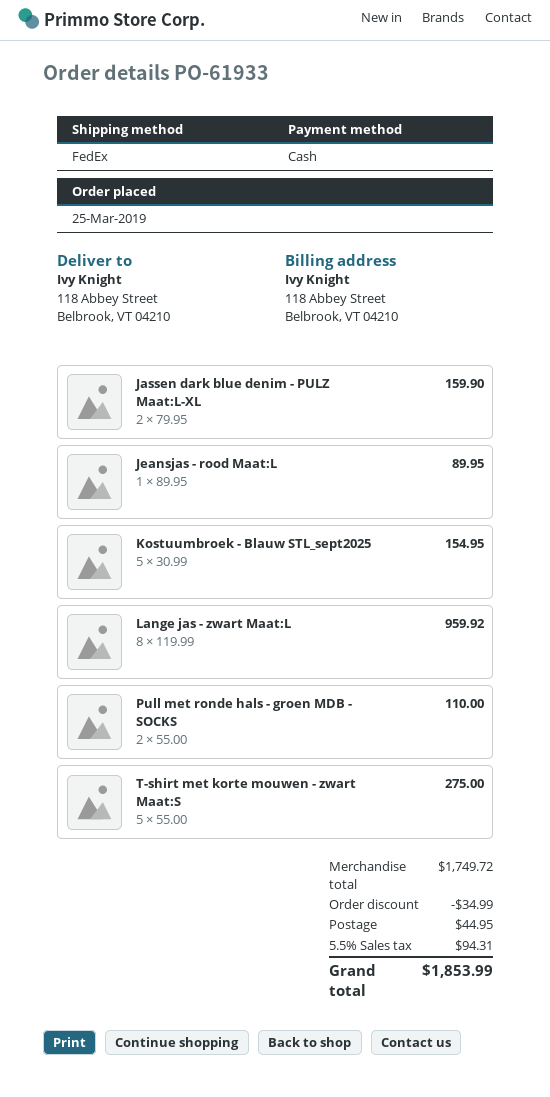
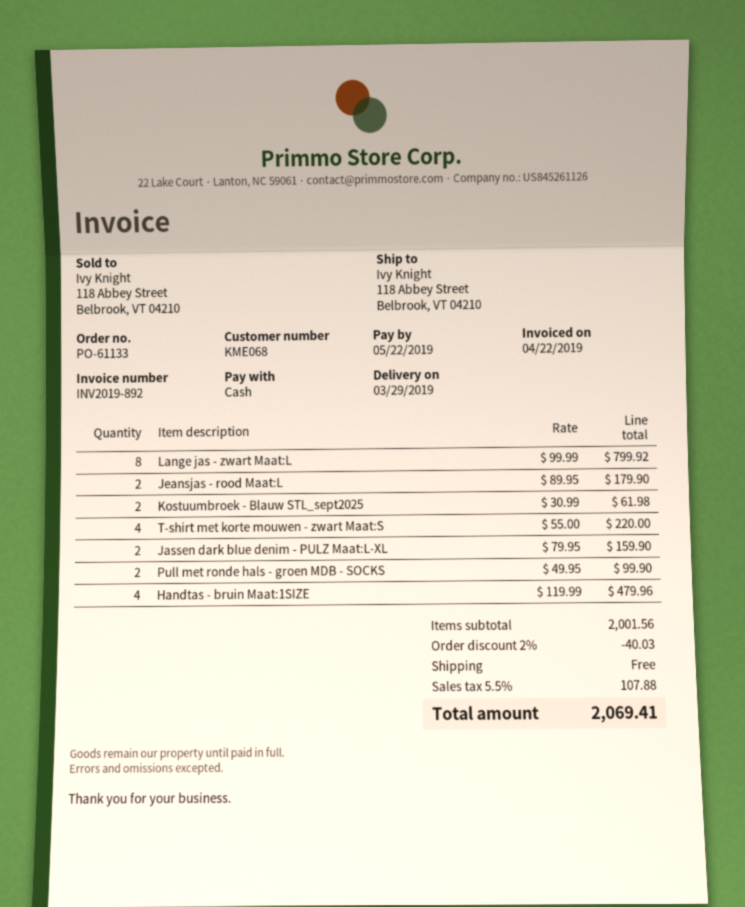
order number: PO-61933 -> PO-61133
Jeansjas - rood Maat:L: 1 x 89.95 = 89.95 -> 2 x 89.95 = 179.90
Kostuumbroek - Blauw STL_sept2025: 5 x 30.99 = 154.95 -> 2 x 30.99 = 61.98
Lange jas - zwart Maat:L: 8 x 119.99 = 959.92 -> 8 x 99.99 = 799.92
Pull met ronde hals - groen MDB - SOCKS: 2 x 55.00 = 110.00 -> 2 x 49.95 = 99.90
T-shirt met korte mouwen - zwart Maat:S: 5 x 55.00 = 275.00 -> 4 x 55.00 = 220.00
Handtas - bruin Maat:1SIZE: none -> 4 x 119.99 = 479.96
subtotal: 1749.72 -> 2001.56
discount: 34.99 -> 40.03
shipping: 44.95 -> 0.00
tax: 5.5% = 94.31 -> 5.5% = 107.88
total: 1853.99 -> 2069.41

